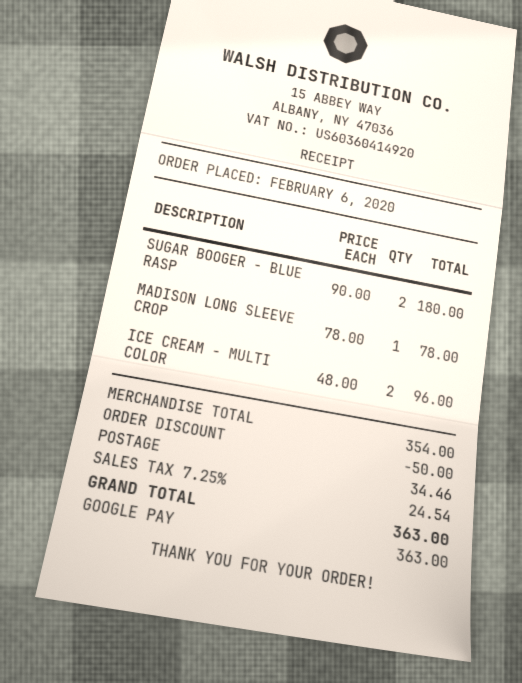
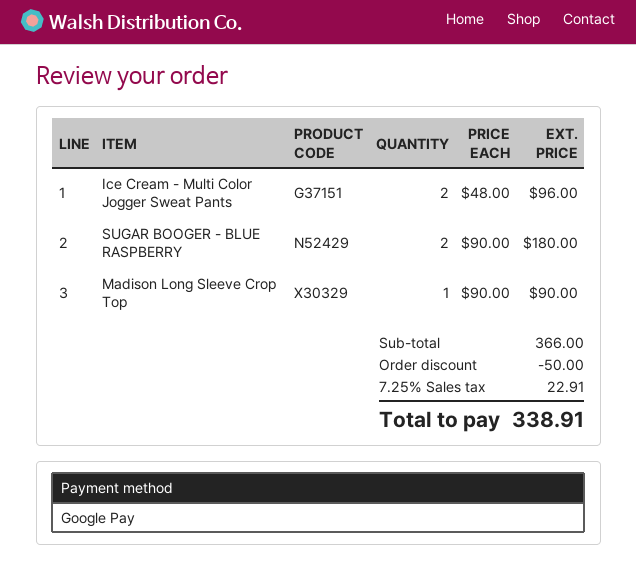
MADISON LONG SLEEVE CROP: 1 x 78.00 = 78.00 -> 1 x 90.00 = 90.00
subtotal: 354.00 -> 366.00
shipping: 34.46 -> none
tax: 7.25% = 24.54 -> 7.25% = 22.91
total: 363.00 -> 338.91

